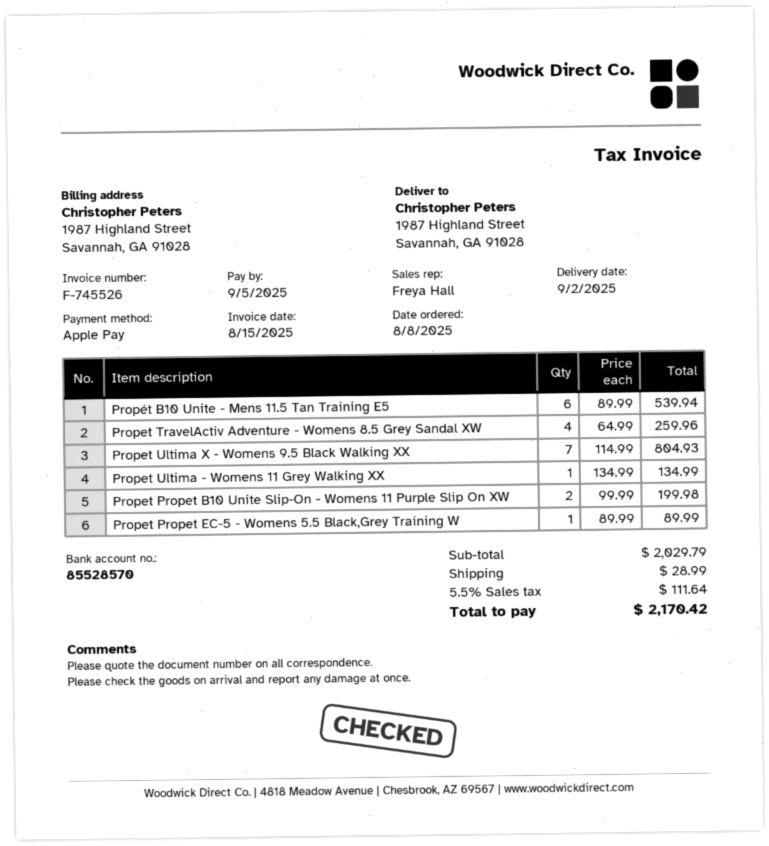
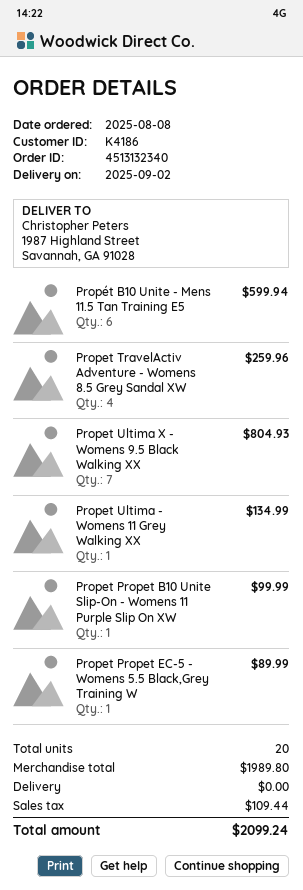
Propét B10 Unite - Mens 11.5 Tan Training E5: 6 for 539.94 -> 6 for 599.94
Propet Propet B10 Unite Slip-On - Womens 11 Purple Slip On XW: 2 for 199.98 -> 1 for 99.99
subtotal: 2029.79 -> 1989.80
shipping: 28.99 -> 0.00
tax: 111.64 -> 109.44
total: 2170.42 -> 2099.24

